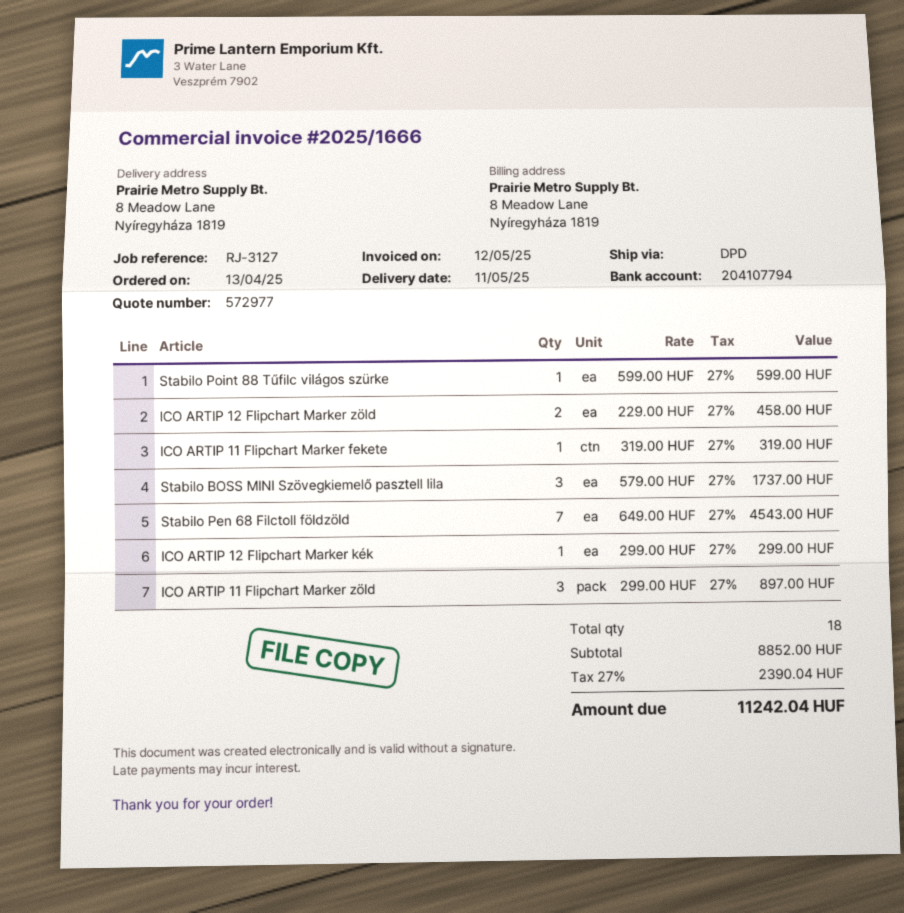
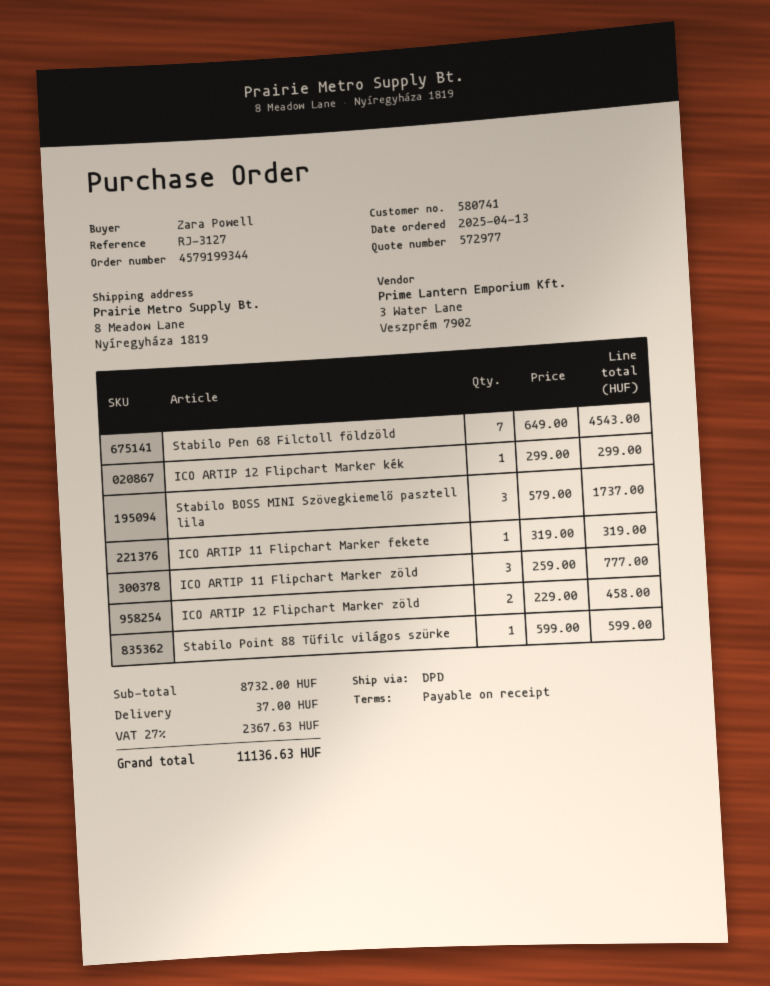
ICO ARTIP 11 Flipchart Marker zöld: 3 x 299.00 = 897.00 -> 3 x 259.00 = 777.00
subtotal: 8852.00 -> 8732.00
shipping: none -> 37.00
tax: 27% = 2390.04 -> 27% = 2367.63
total: 11242.04 -> 11136.63

